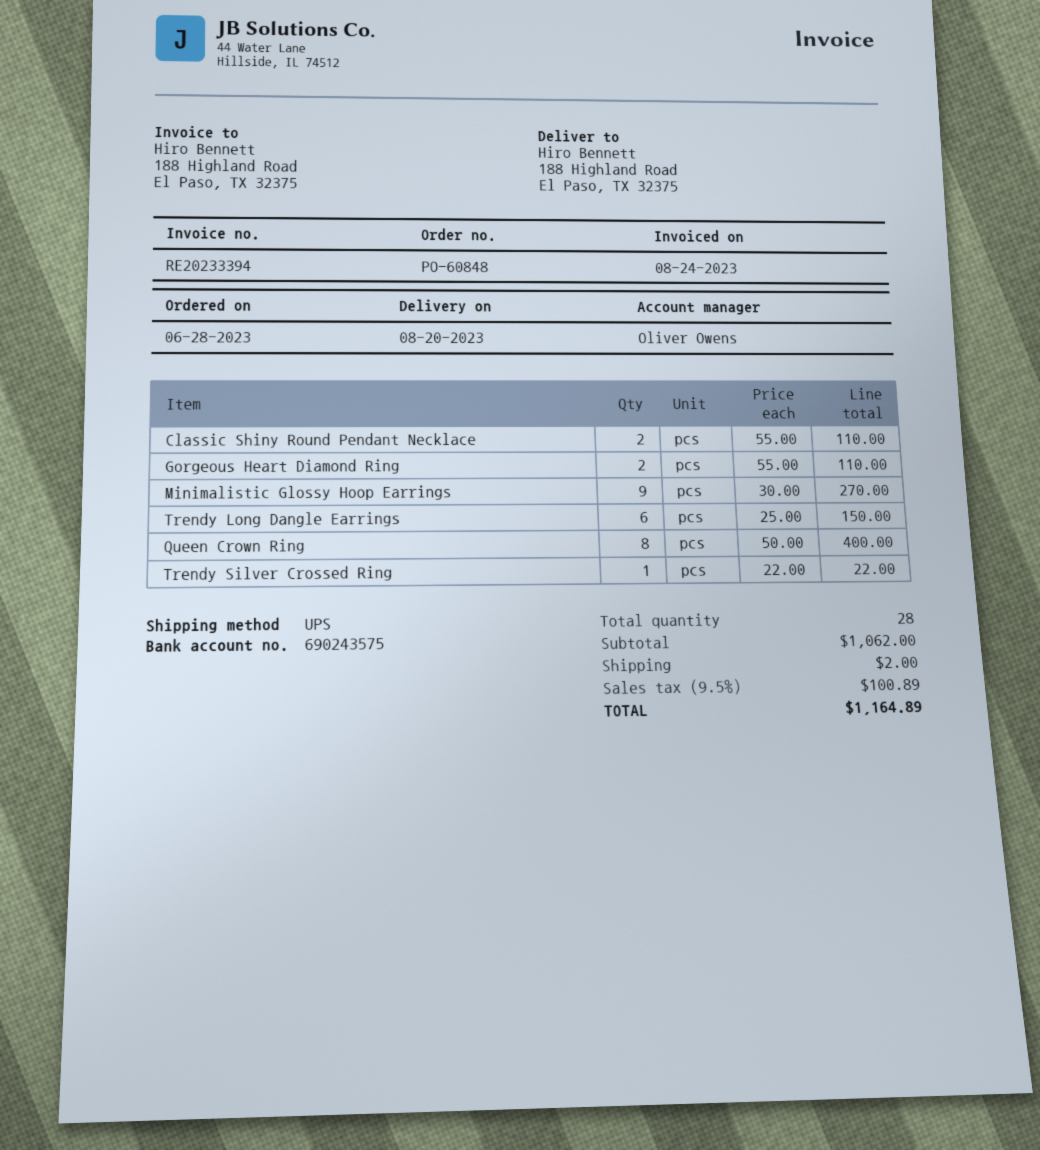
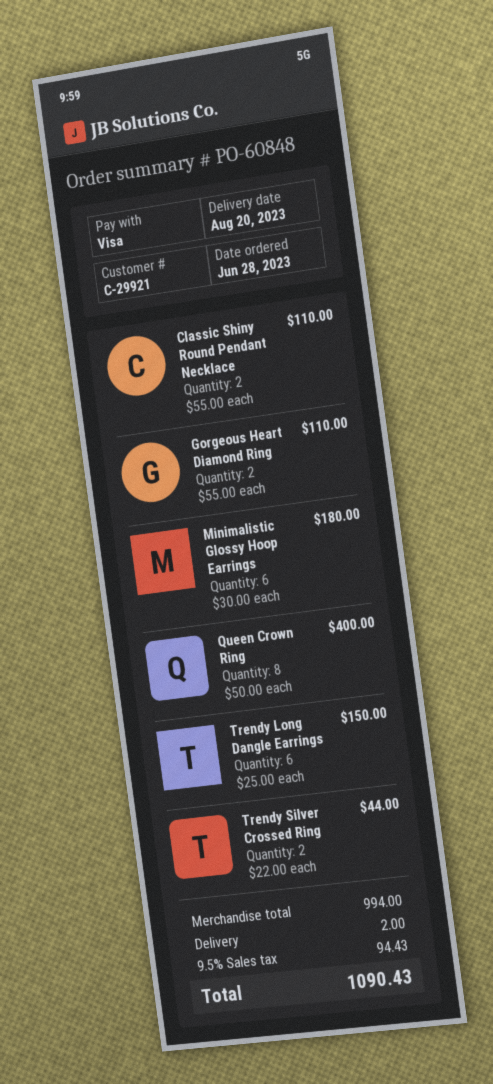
Minimalistic Glossy Hoop Earrings: 9 x 30.00 = 270.00 -> 6 x 30.00 = 180.00
Trendy Silver Crossed Ring: 1 x 22.00 = 22.00 -> 2 x 22.00 = 44.00
subtotal: 1062.00 -> 994.00
tax: 9.5% = 100.89 -> 9.5% = 94.43
total: 1164.89 -> 1090.43

